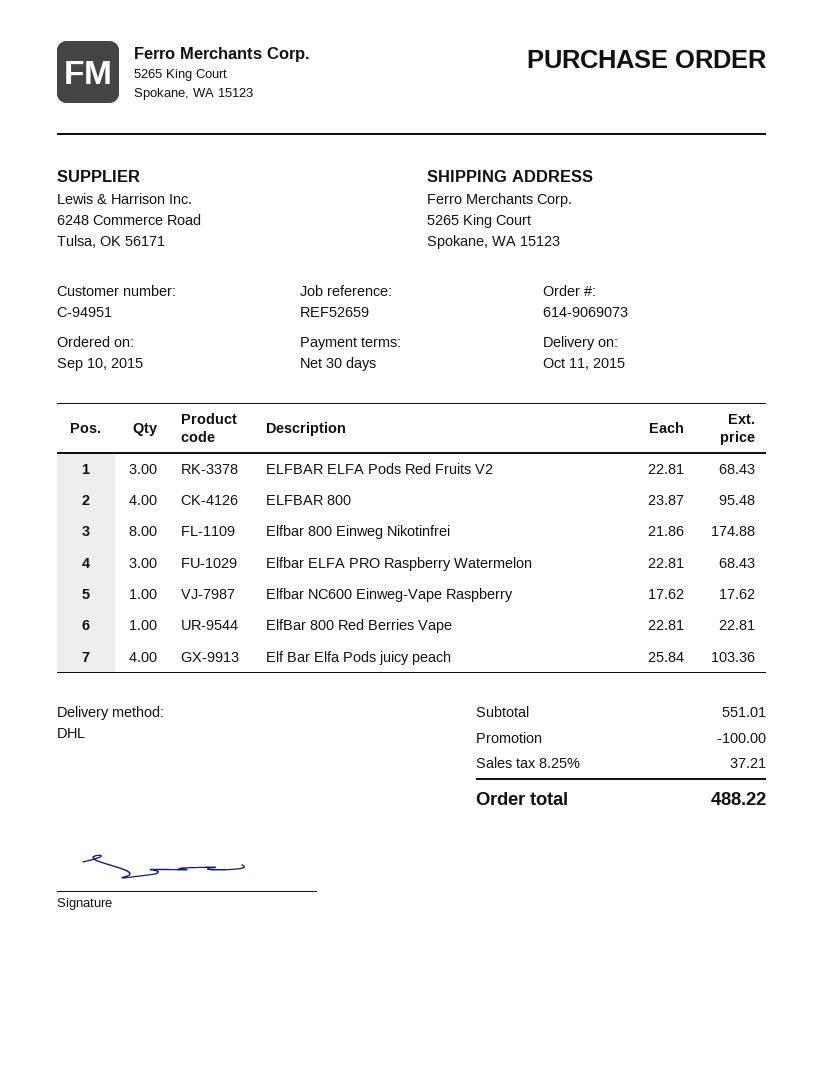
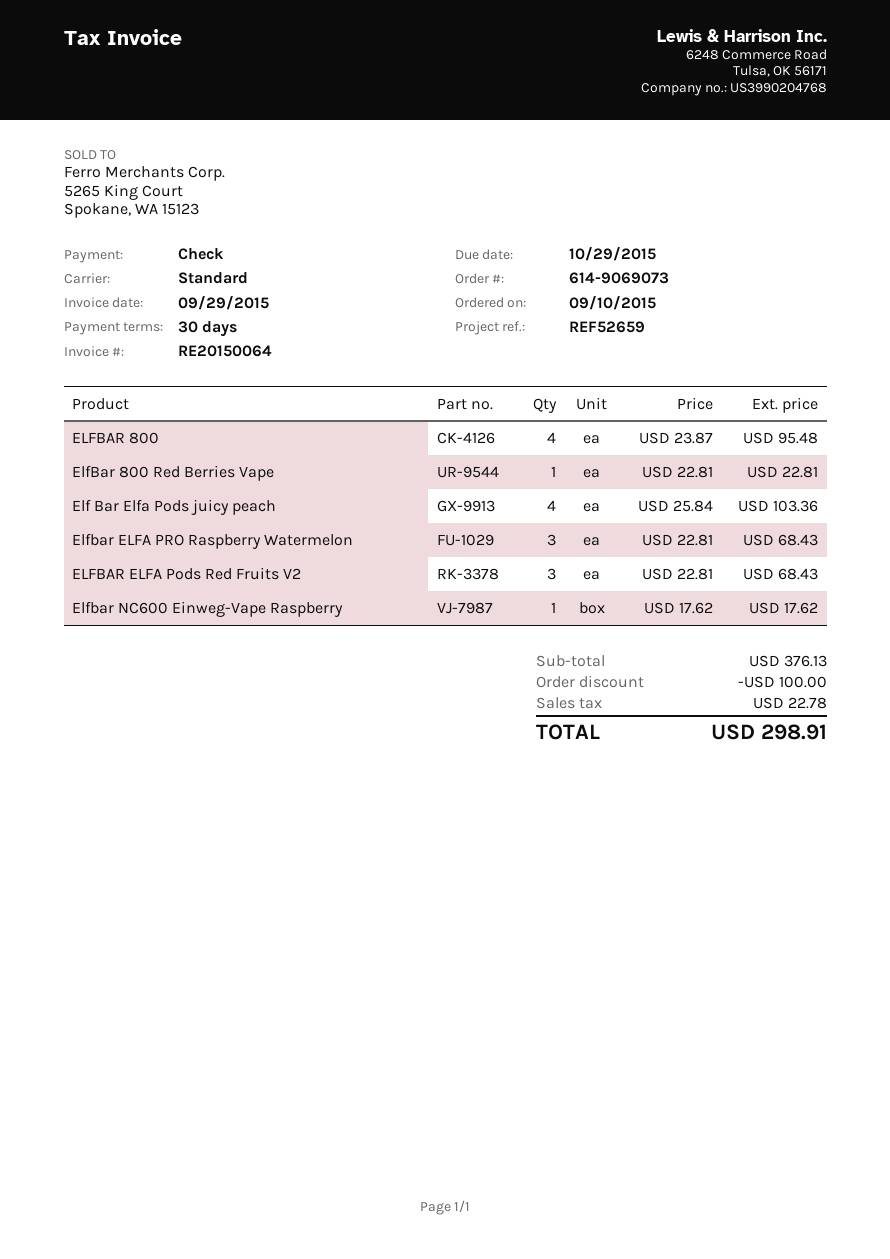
shipping method: DHL -> standard
Elfbar 800 Einweg Nikotinfrei: 8 x 21.86 = 174.88 -> none
subtotal: 551.01 -> 376.13
tax: 37.21 -> 22.78
total: 488.22 -> 298.91

